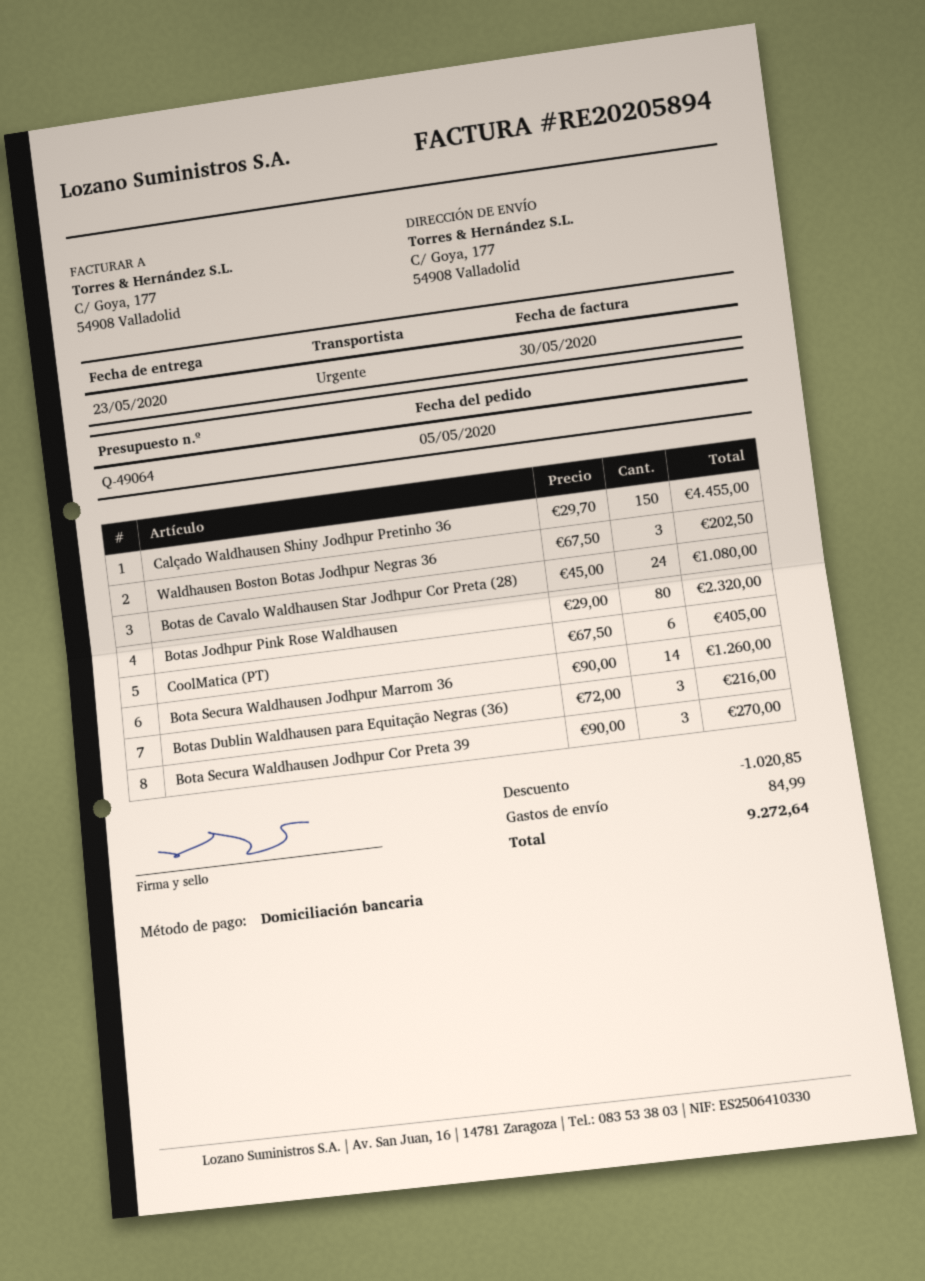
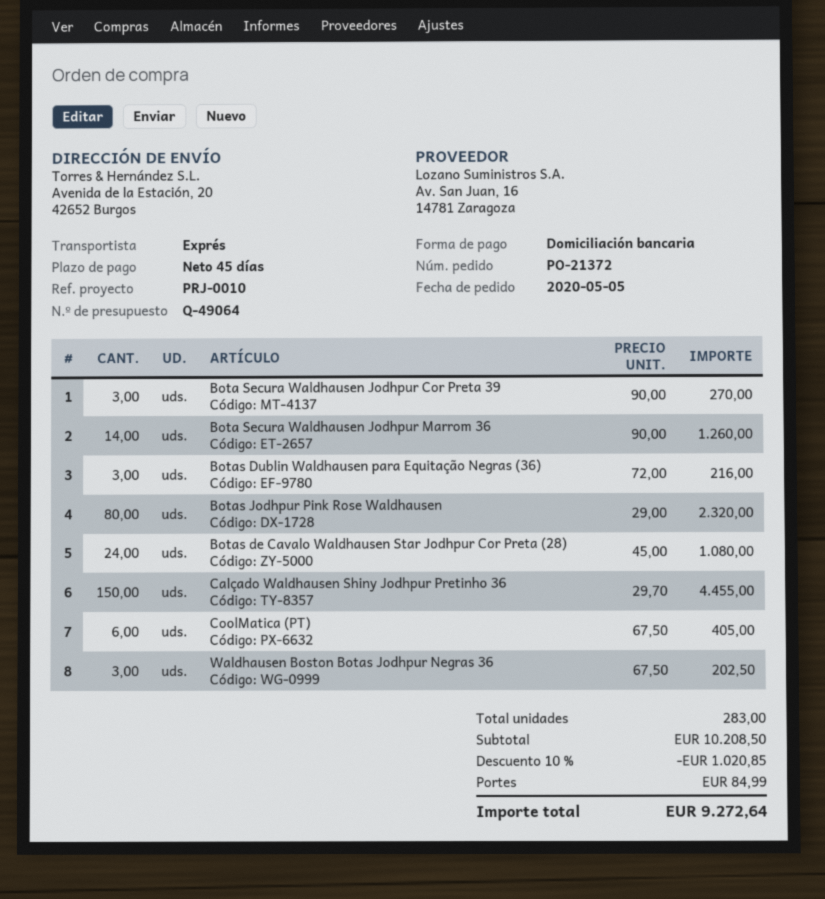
ship to: C/ Goya, 177, 54908 Valladolid -> Avenida de la Estación, 20, 42652 Burgos

